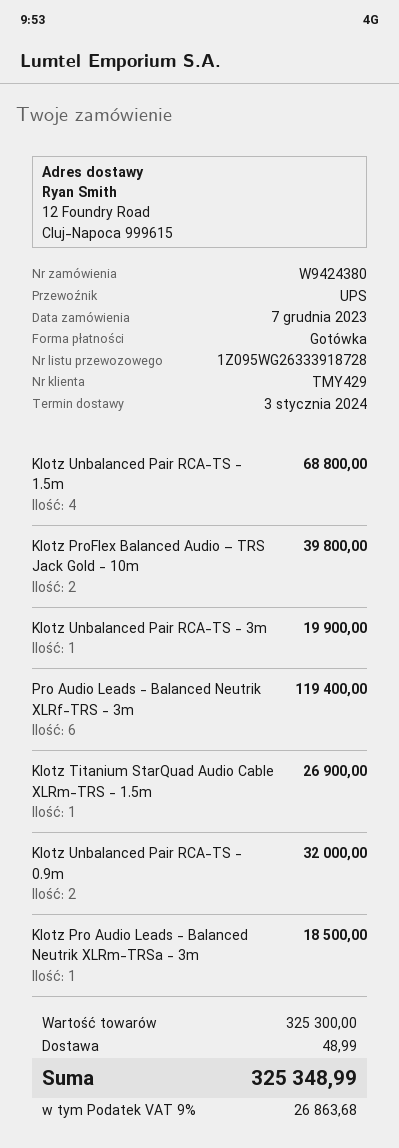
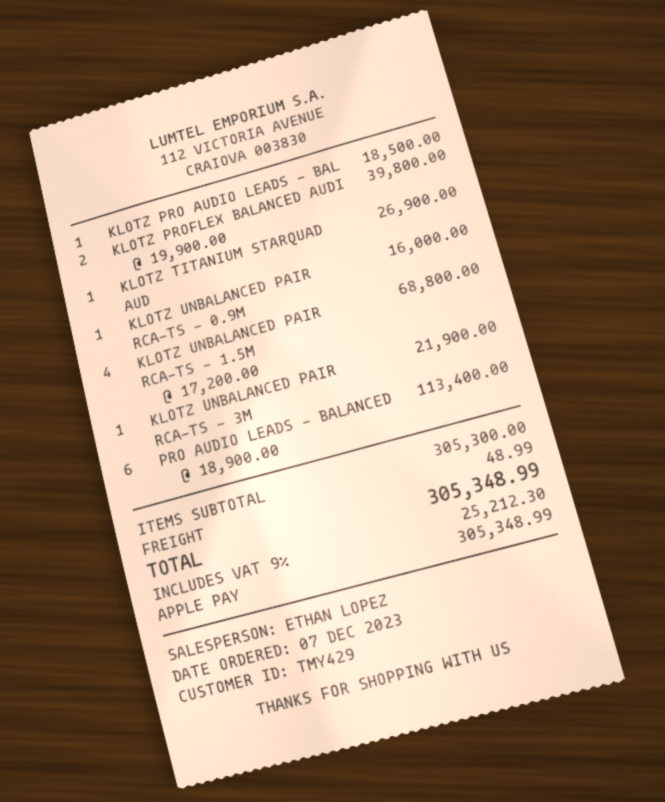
payment method: cash -> Apple Pay
Klotz Unbalanced Pair RCA-TS - 3m: 1 for 19900.00 -> 1 for 21900.00
Pro Audio Leads - Balanced Neutrik XLRf-TRS - 3m: 6 for 119400.00 -> 6 for 113400.00
Klotz Unbalanced Pair RCA-TS - 0.9m: 2 for 32000.00 -> 1 for 16000.00
subtotal: 325300.00 -> 305300.00
tax: 9% = 26863.68 -> 9% = 25212.30
total: 325348.99 -> 305348.99

